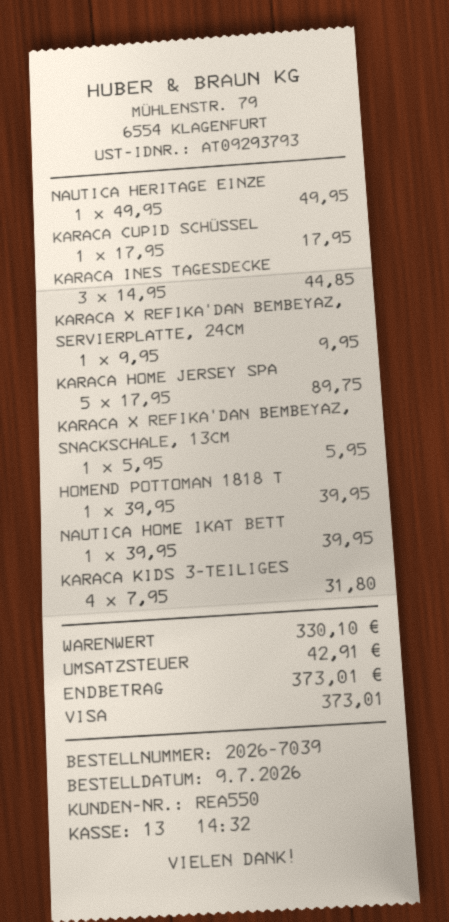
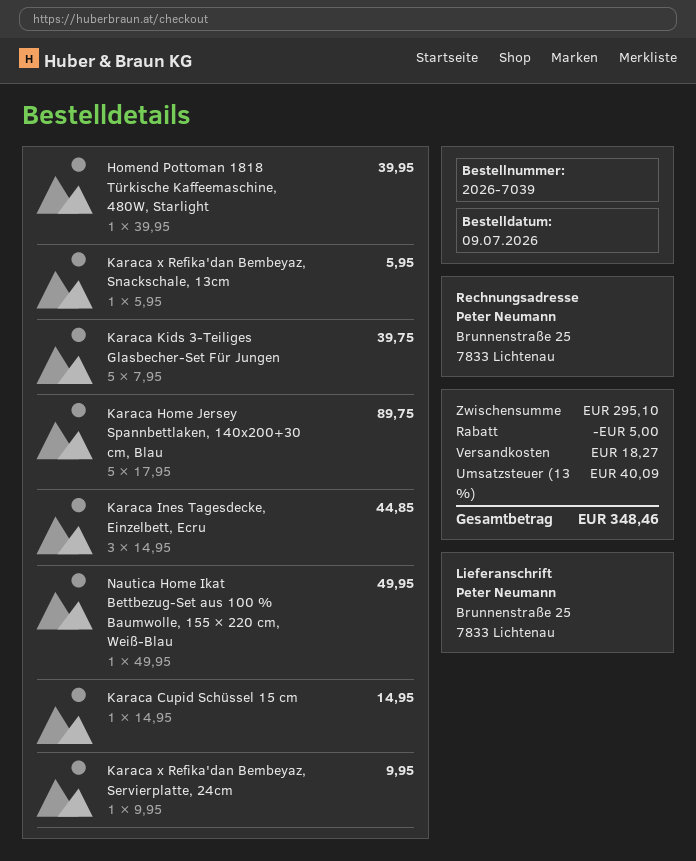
NAUTICA HERITAGE EINZE: 1 x 49.95 = 49.95 -> none
KARACA CUPID SCHÜSSEL: 1 x 17.95 = 17.95 -> 1 x 14.95 = 14.95
NAUTICA HOME IKAT BETT: 1 x 39.95 = 39.95 -> 1 x 49.95 = 49.95
KARACA KIDS 3-TEILIGES: 4 x 7.95 = 31.80 -> 5 x 7.95 = 39.75
subtotal: 330.10 -> 295.10
discount: none -> 5.00
shipping: none -> 18.27
tax: 42.91 -> 40.09
total: 373.01 -> 348.46

